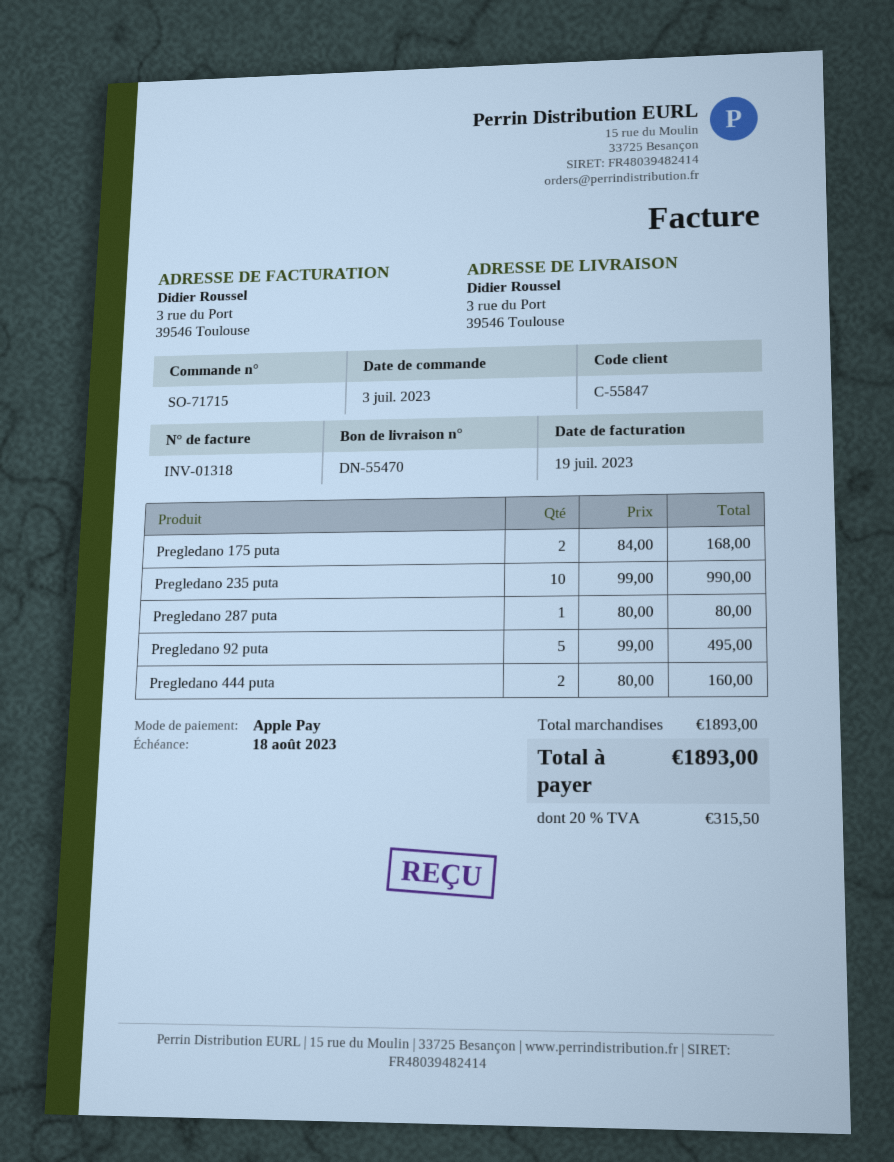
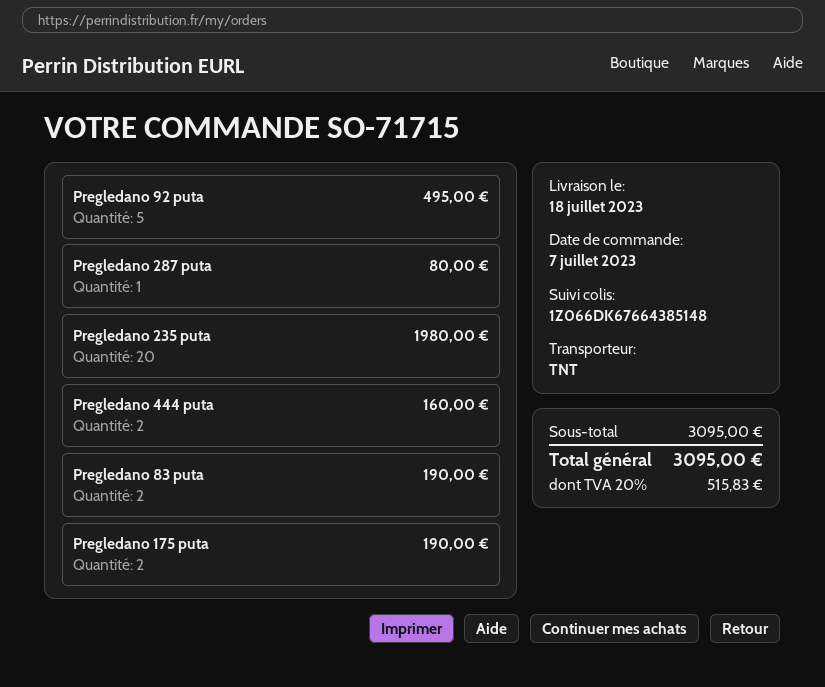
order date: 2023-07-03 -> 2023-07-07
Pregledano 175 puta: 2 for 168.00 -> 2 for 190.00
Pregledano 235 puta: 10 for 990.00 -> 20 for 1980.00
Pregledano 83 puta: none -> 2 for 190.00
subtotal: 1893.00 -> 3095.00
tax: 20% = 315.50 -> 20% = 515.83
total: 1893.00 -> 3095.00

